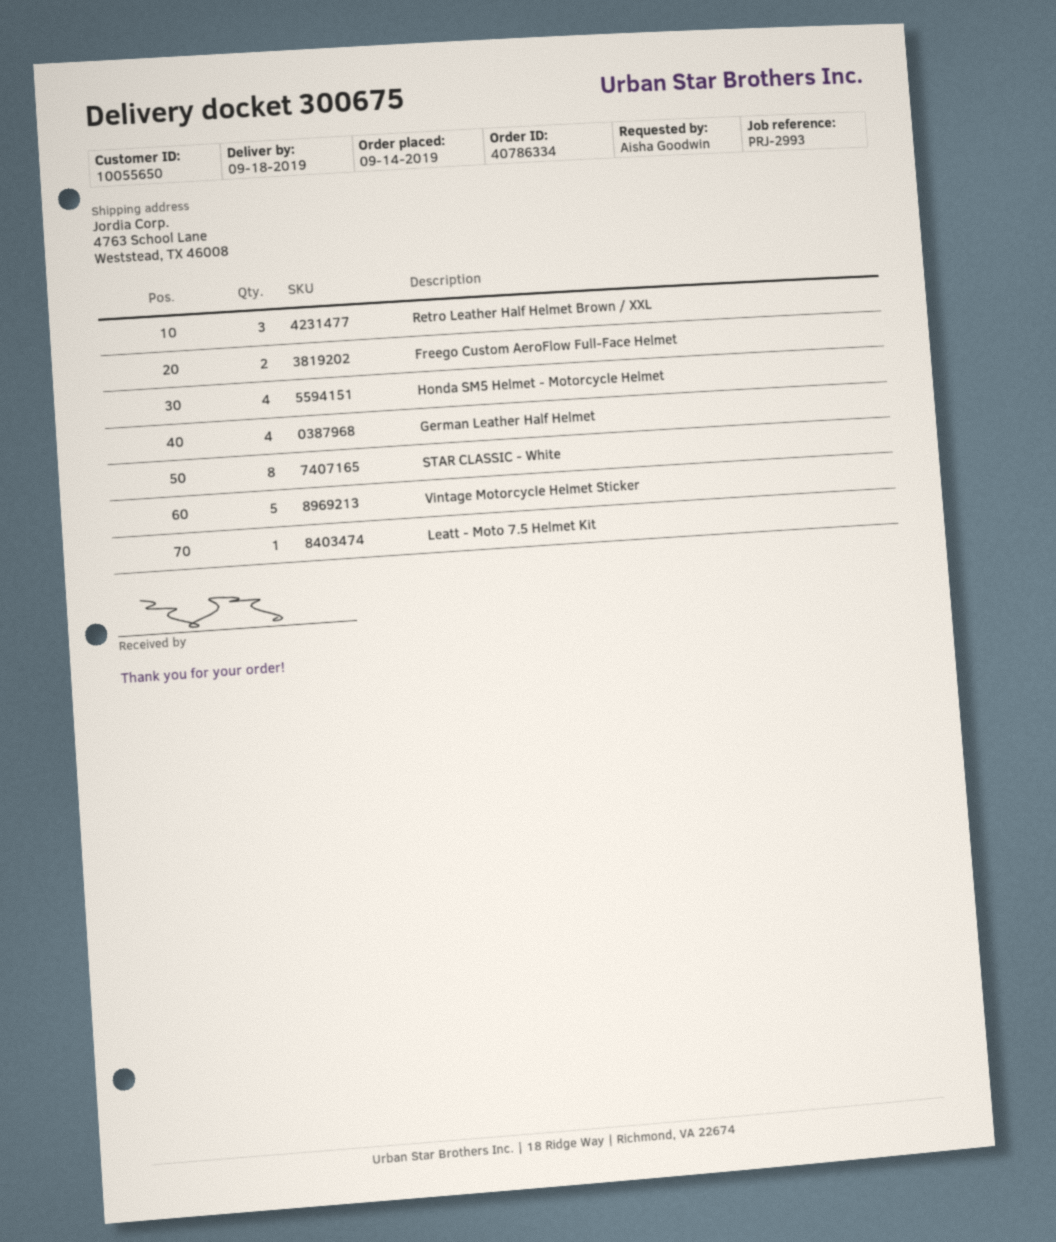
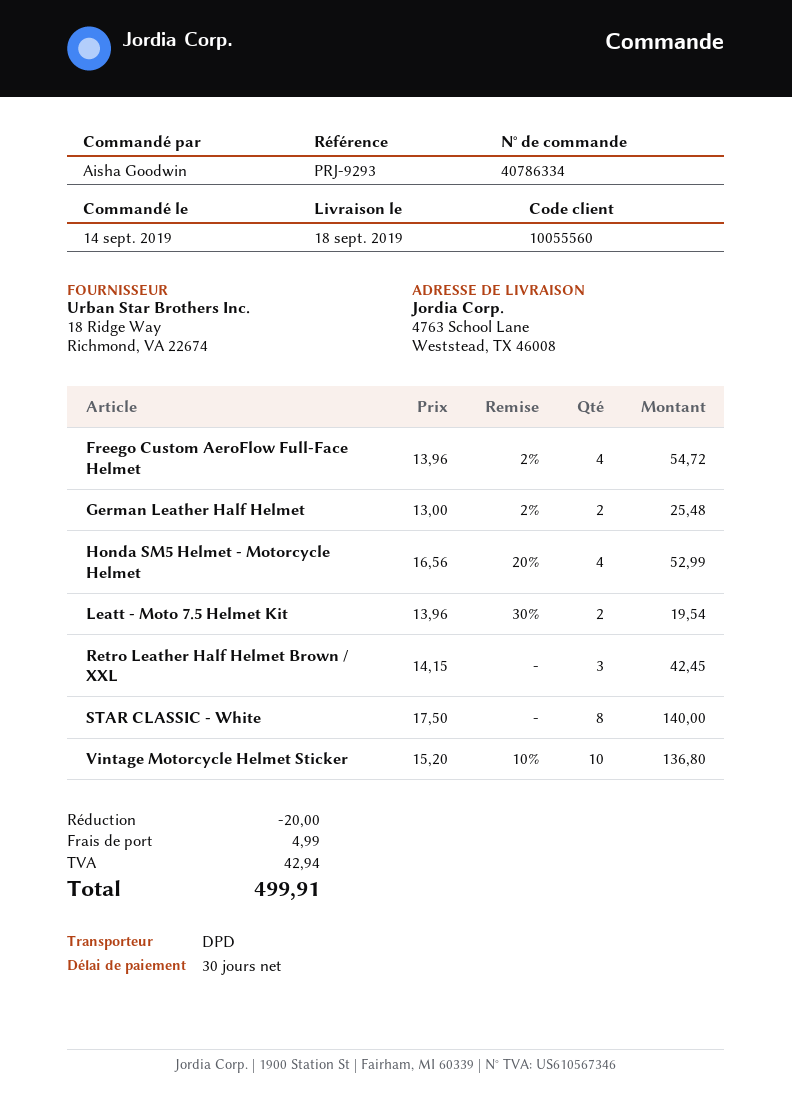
customer number: 10055650 -> 10055560
reference: PRJ-2993 -> PRJ-9293
Freego Custom AeroFlow Full-Face Helmet: 2 -> 4
German Leather Half Helmet: 4 -> 2
Vintage Motorcycle Helmet Sticker: 5 -> 10
Leatt - Moto 7.5 Helmet Kit: 1 -> 2

